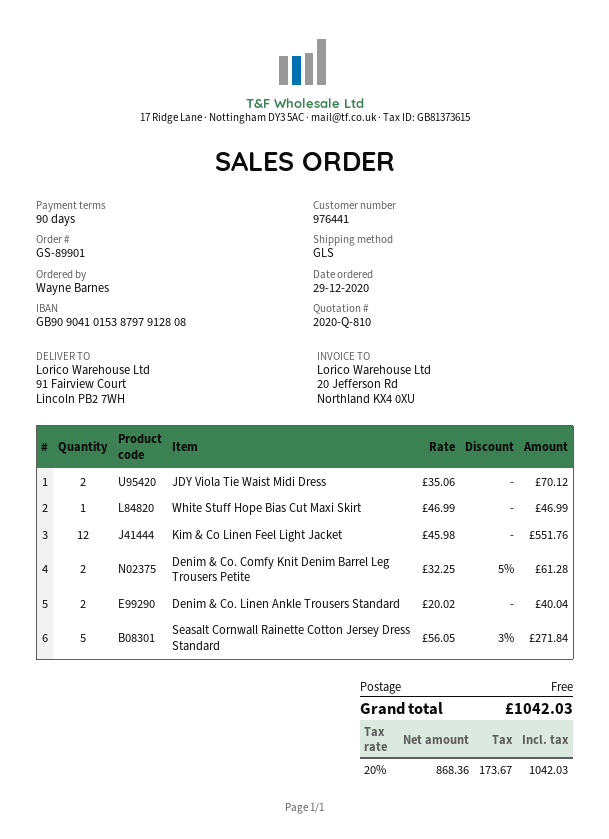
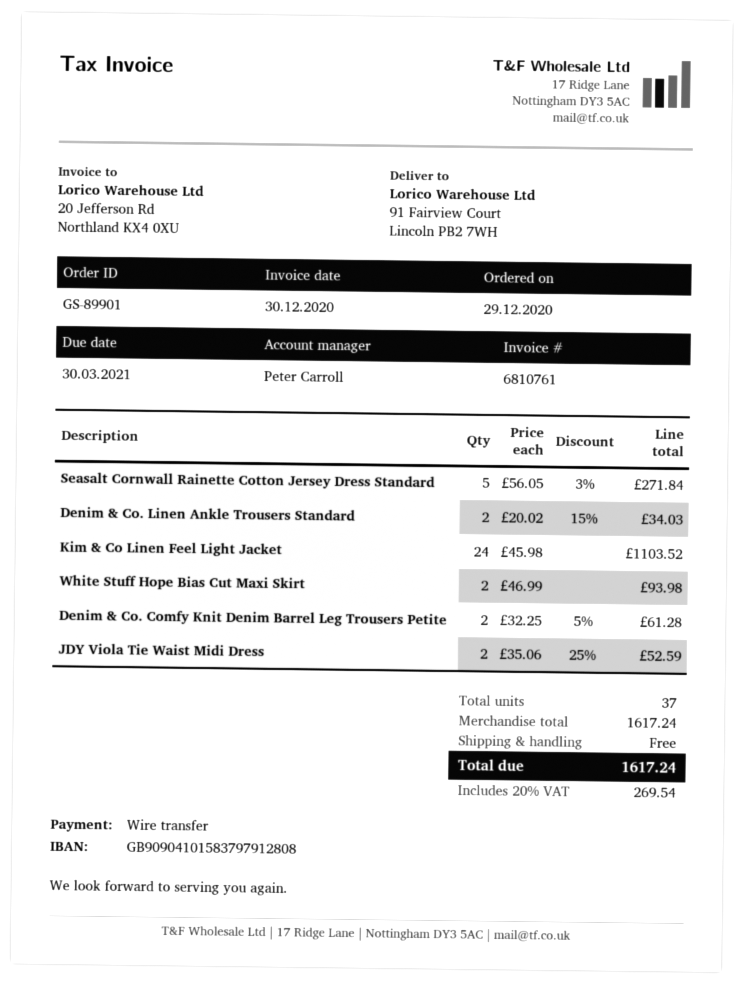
bank account: GB90904101538797912808 -> GB90904101583797912808
JDY Viola Tie Waist Midi Dress: 2 x 35.06 = 70.12 -> 2 x 35.06 - 25% = 52.59
White Stuff Hope Bias Cut Maxi Skirt: 1 x 46.99 = 46.99 -> 2 x 46.99 = 93.98
Kim & Co Linen Feel Light Jacket: 12 x 45.98 = 551.76 -> 24 x 45.98 = 1103.52
Denim & Co. Linen Ankle Trousers Standard: 2 x 20.02 = 40.04 -> 2 x 20.02 - 15% = 34.03
tax: 20% = 173.67 -> 20% = 269.54
total: 1042.03 -> 1617.24

